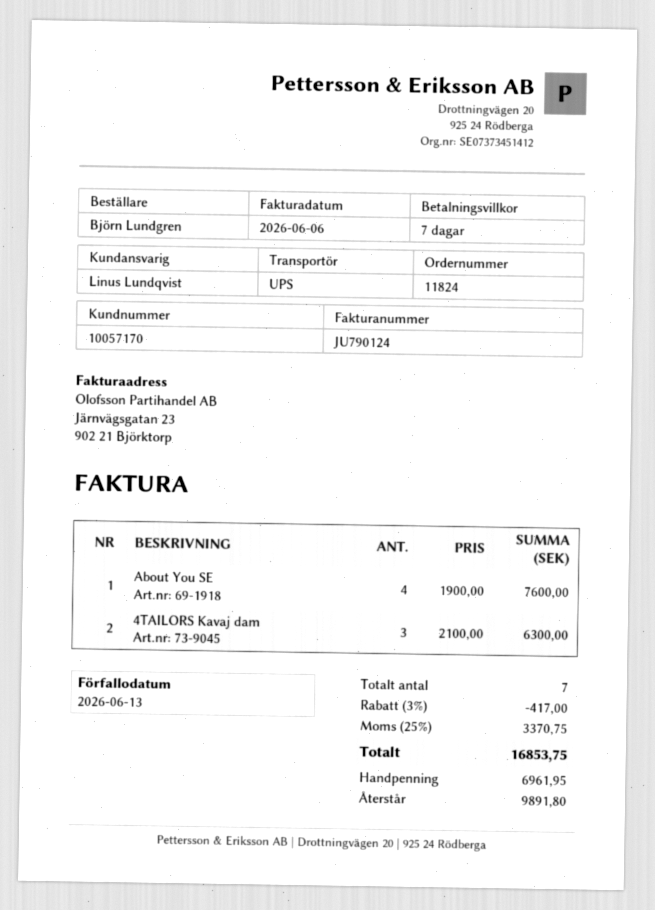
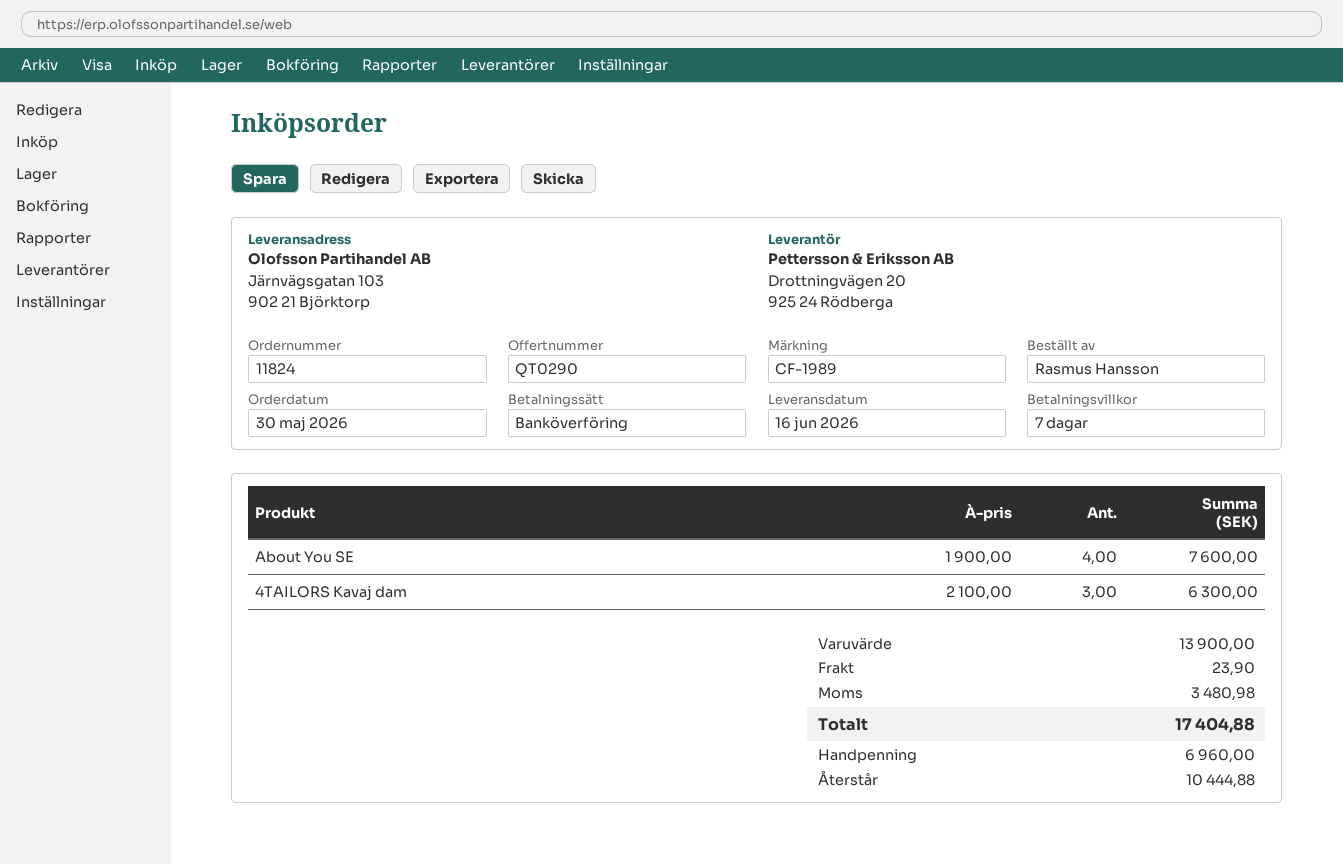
ordered by: Björn Lundgren -> Rasmus Hansson
discount: 3% = 417.00 -> none
shipping: none -> 23.90
tax: 3370.75 -> 3480.98
total: 16853.75 -> 17404.88
deposit: 6961.95 -> 6960.00
balance: 9891.80 -> 10444.88

